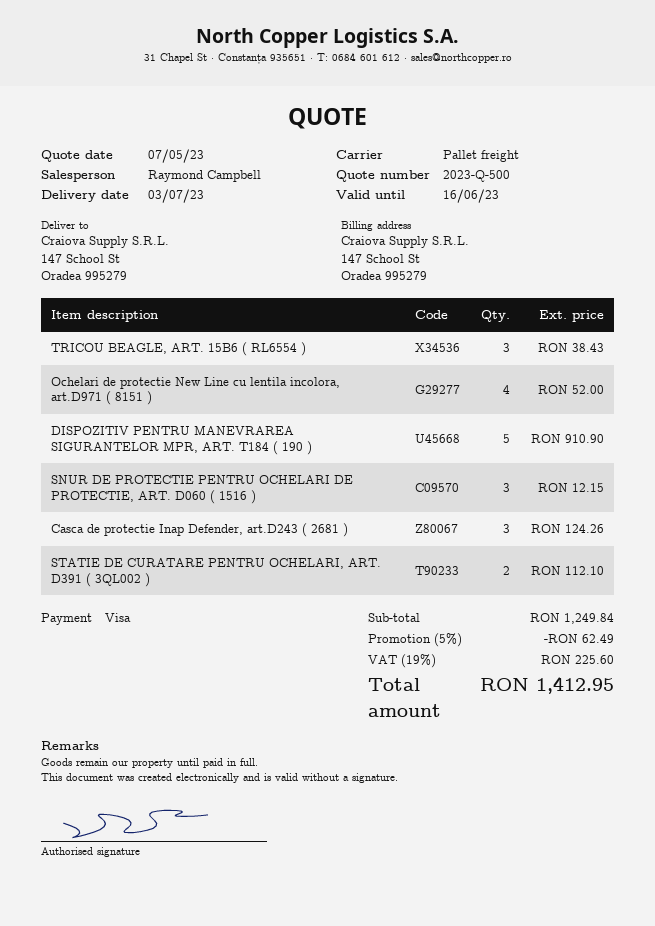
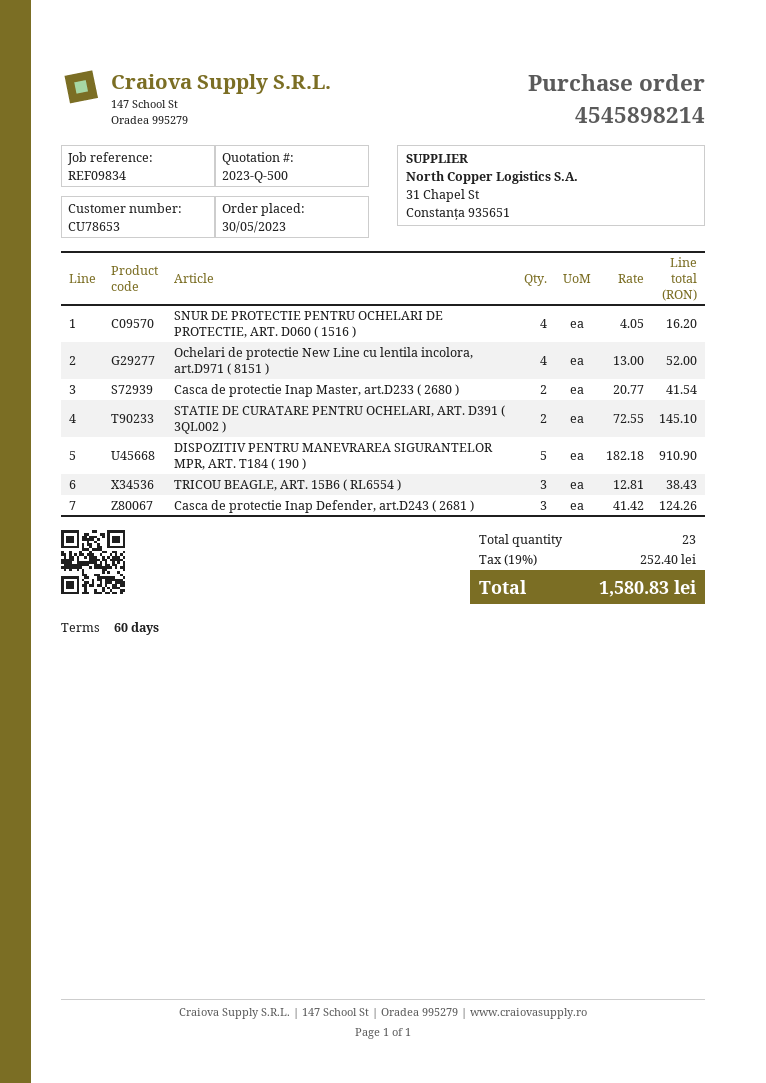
SNUR DE PROTECTIE PENTRU OCHELARI DE PROTECTIE, ART. D060 ( 1516 ): 3 for 12.15 -> 4 for 16.20
STATIE DE CURATARE PENTRU OCHELARI, ART. D391 ( 3QL002 ): 2 for 112.10 -> 2 for 145.10
Casca de protectie Inap Master, art.D233 ( 2680 ): none -> 2 for 41.54
discount: 5% = 62.49 -> none
tax: 19% = 225.60 -> 19% = 252.40
total: 1412.95 -> 1580.83

